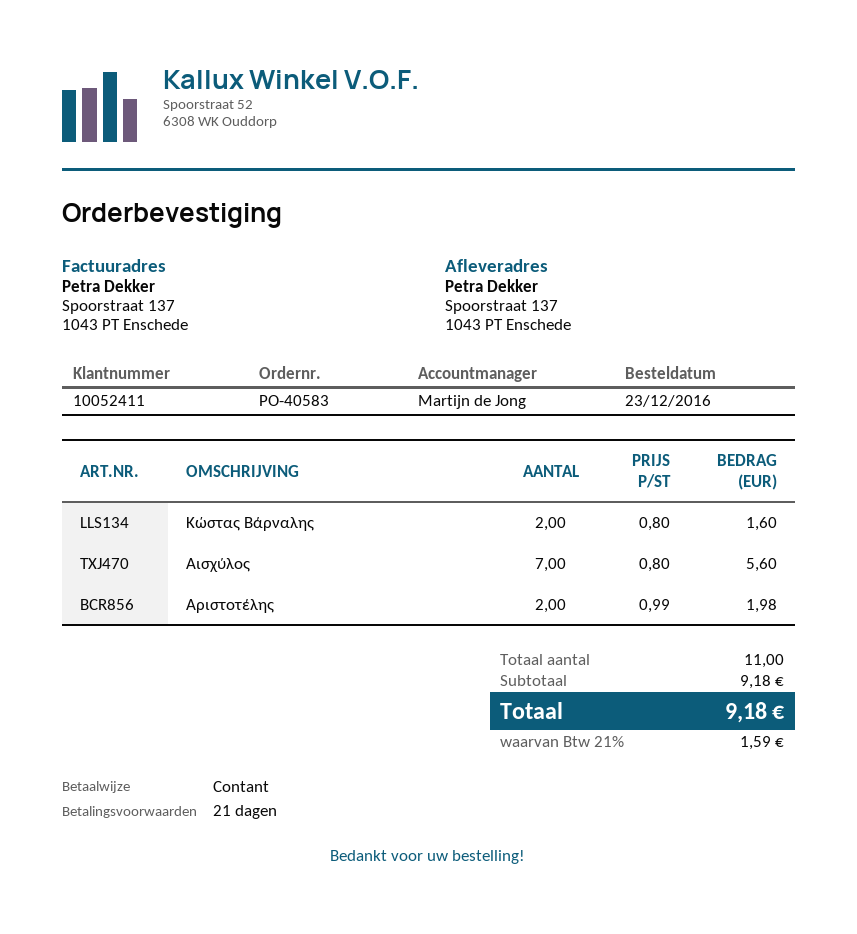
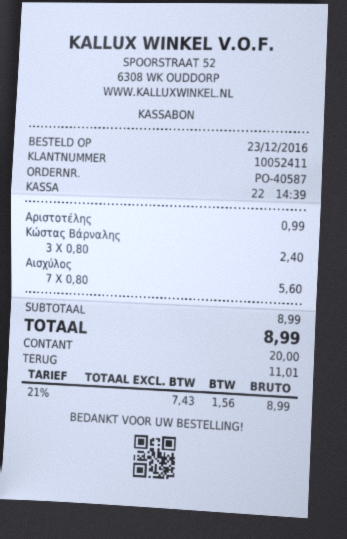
order number: PO-40583 -> PO-40587
Κώστας Βάρναλης: 2 x 0.80 = 1.60 -> 3 x 0.80 = 2.40
Αριστοτέλης: 2 x 0.99 = 1.98 -> 1 x 0.99 = 0.99
subtotal: 9.18 -> 8.99
tax: 21% = 1.59 -> 21% = 1.56
total: 9.18 -> 8.99

